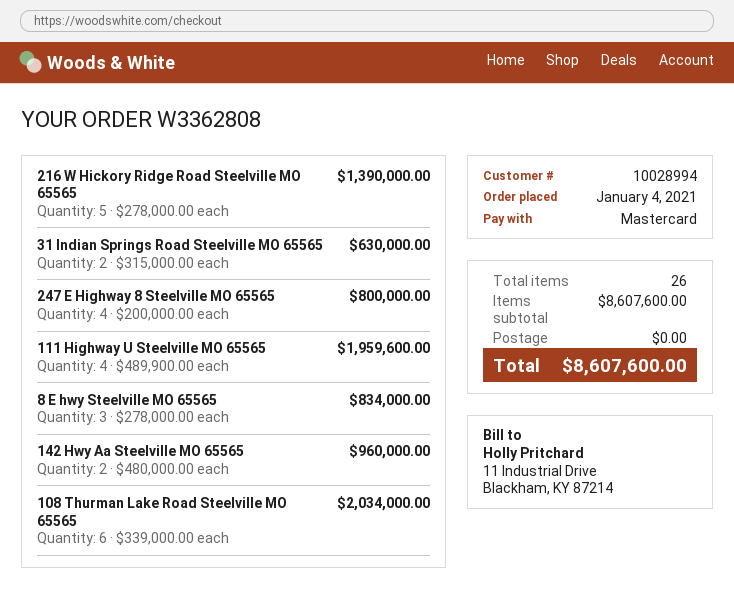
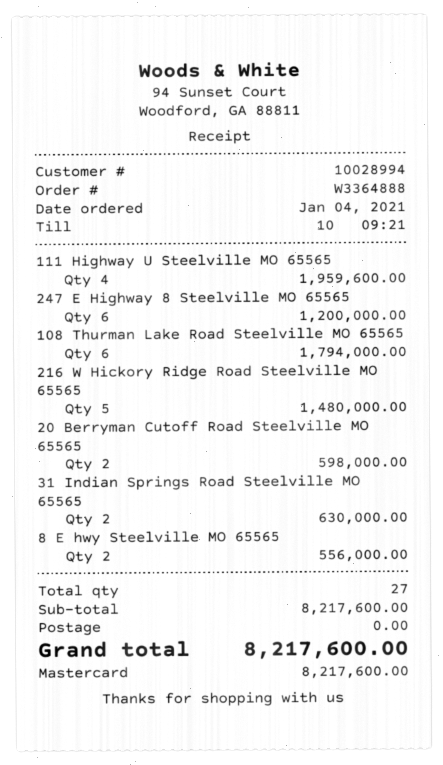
order number: W3362808 -> W3364888
216 W Hickory Ridge Road Steelville MO 65565: 5 for 1390000.00 -> 5 for 1480000.00
247 E Highway 8 Steelville MO 65565: 4 for 800000.00 -> 6 for 1200000.00
8 E hwy Steelville MO 65565: 3 for 834000.00 -> 2 for 556000.00
142 Hwy Aa Steelville MO 65565: 2 for 960000.00 -> none
108 Thurman Lake Road Steelville MO 65565: 6 for 2034000.00 -> 6 for 1794000.00
20 Berryman Cutoff Road Steelville MO 65565: none -> 2 for 598000.00
total quantity: 26 -> 27
subtotal: 8607600.00 -> 8217600.00
total: 8607600.00 -> 8217600.00

